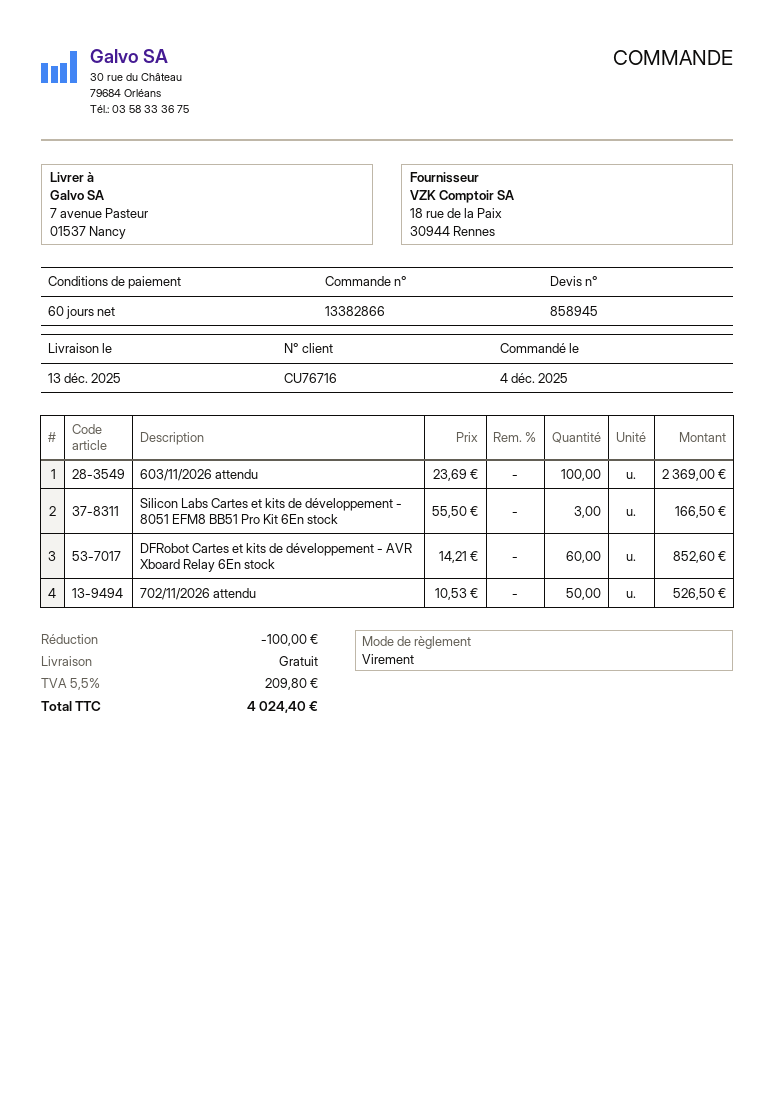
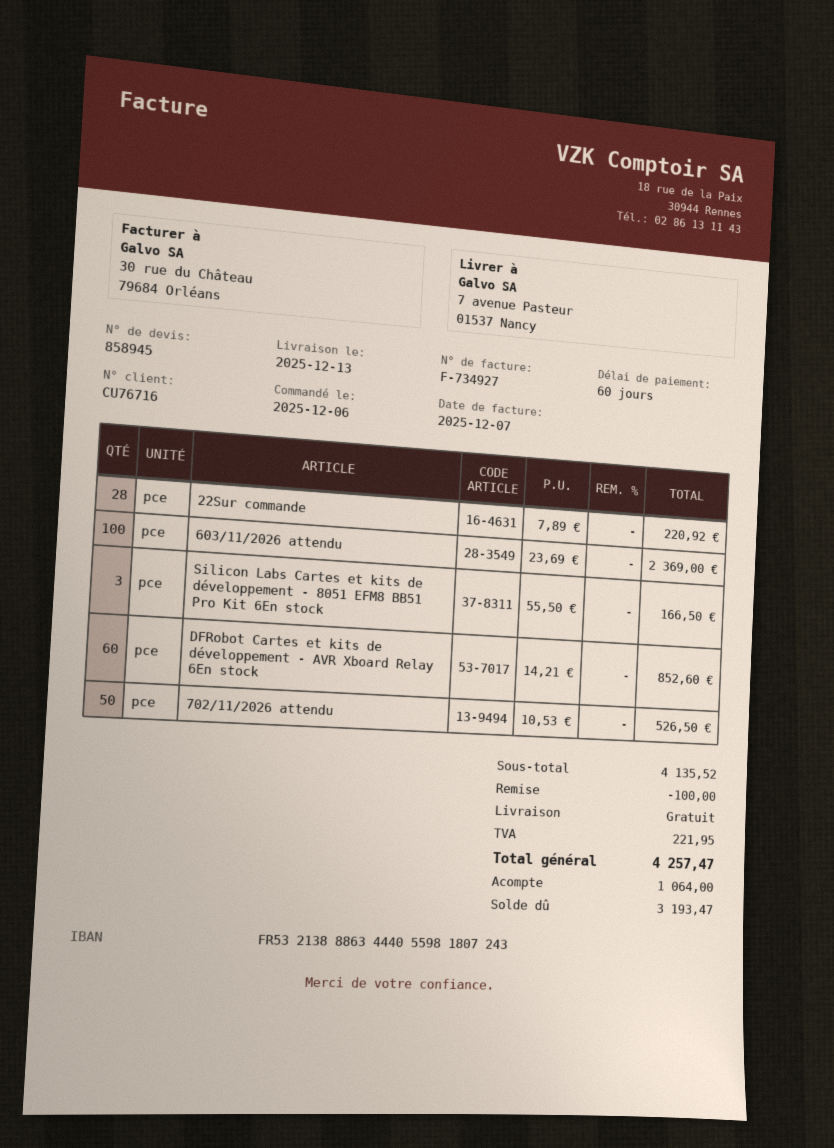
order date: 2025-12-04 -> 2025-12-06
22Sur commande: none -> 28 x 7.89 = 220.92
tax: 209.80 -> 221.95
total: 4024.40 -> 4257.47

